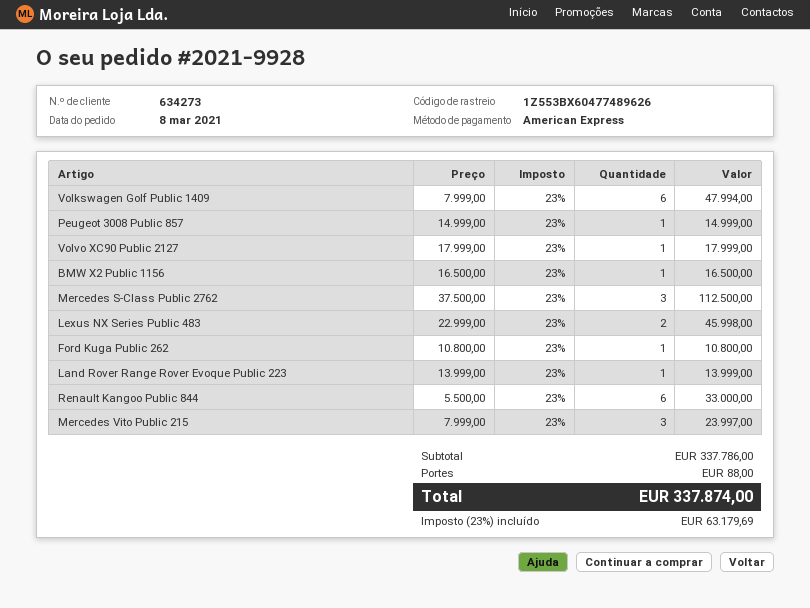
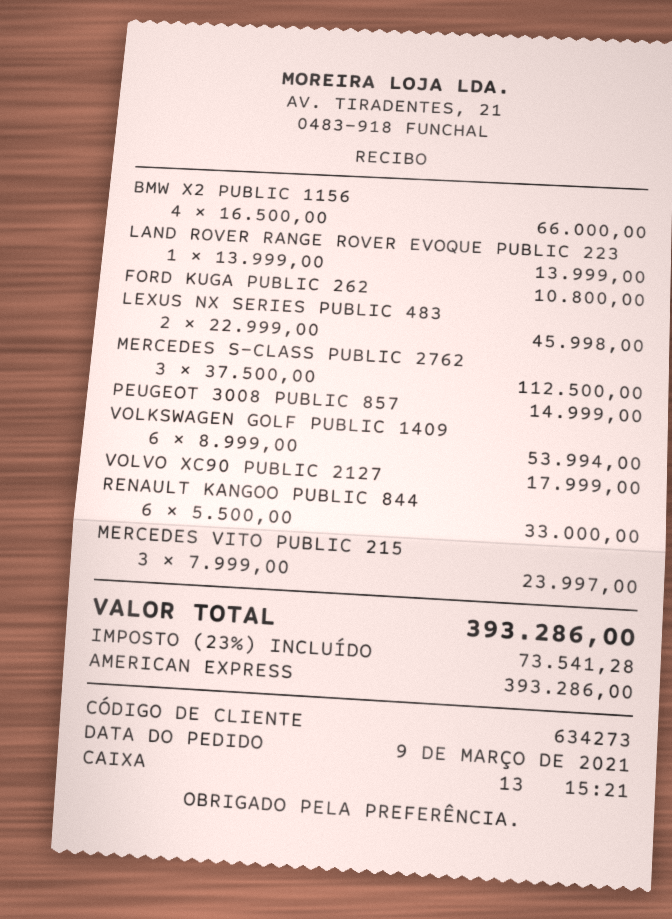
order date: 2021-03-08 -> 2021-03-09
Volkswagen Golf Public 1409: 6 x 7999.00 = 47994.00 -> 6 x 8999.00 = 53994.00
BMW X2 Public 1156: 1 x 16500.00 = 16500.00 -> 4 x 16500.00 = 66000.00
shipping: 88.00 -> none
tax: 23% = 63179.69 -> 23% = 73541.28
total: 337874.00 -> 393286.00

